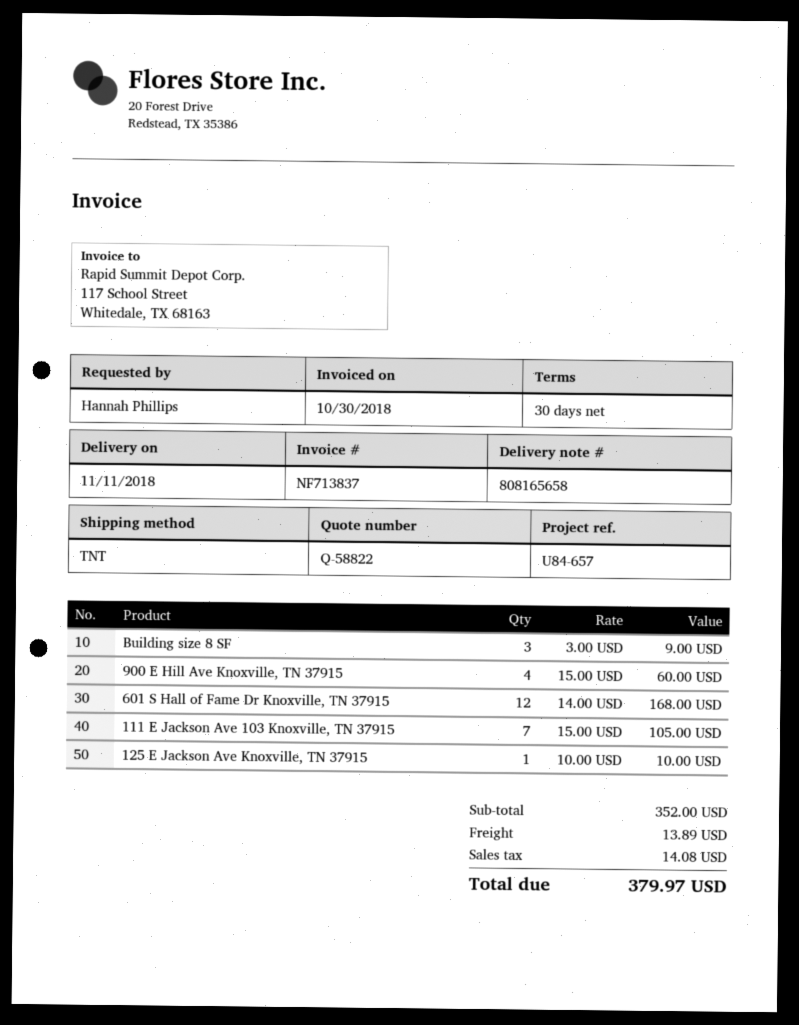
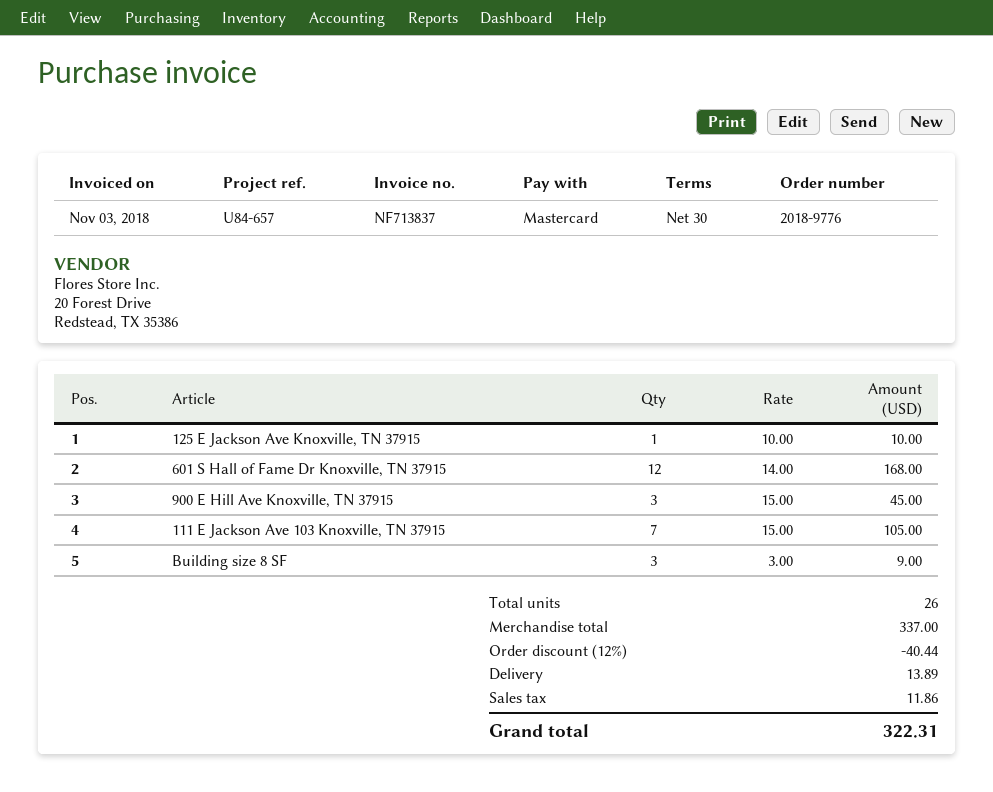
invoice date: 2018-10-30 -> 2018-11-03
900 E Hill Ave Knoxville, TN 37915: 4 x 15.00 = 60.00 -> 3 x 15.00 = 45.00
subtotal: 352.00 -> 337.00
discount: none -> 12% = 40.44
tax: 14.08 -> 11.86
total: 379.97 -> 322.31

